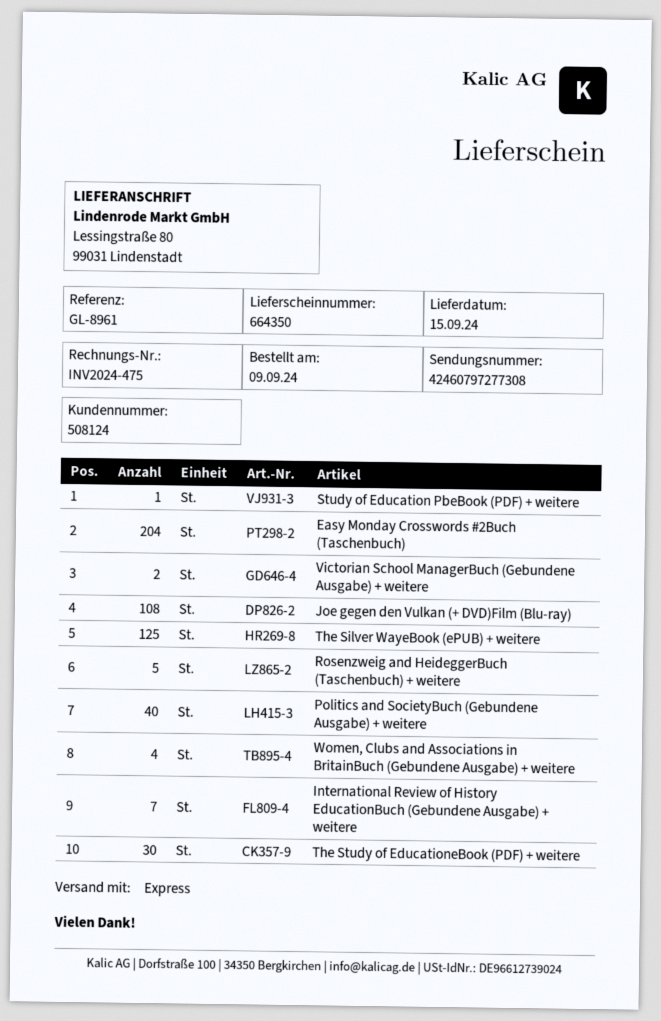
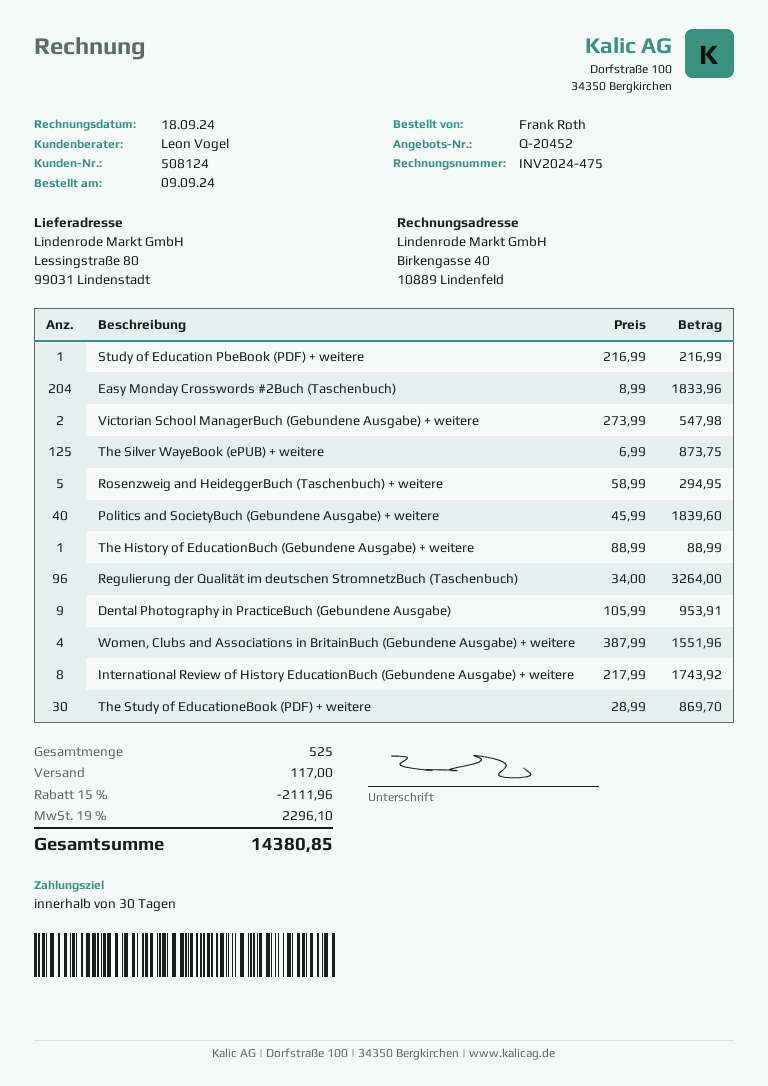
Joe gegen den Vulkan (+ DVD)Film (Blu-ray): 108 -> none
International Review of History EducationBuch (Gebundene Ausgabe) + weitere: 7 -> 8
The History of EducationBuch (Gebundene Ausgabe) + weitere: none -> 1
Regulierung der Qualität im deutschen StromnetzBuch (Taschenbuch): none -> 96
Dental Photography in PracticeBuch (Gebundene Ausgabe): none -> 9

